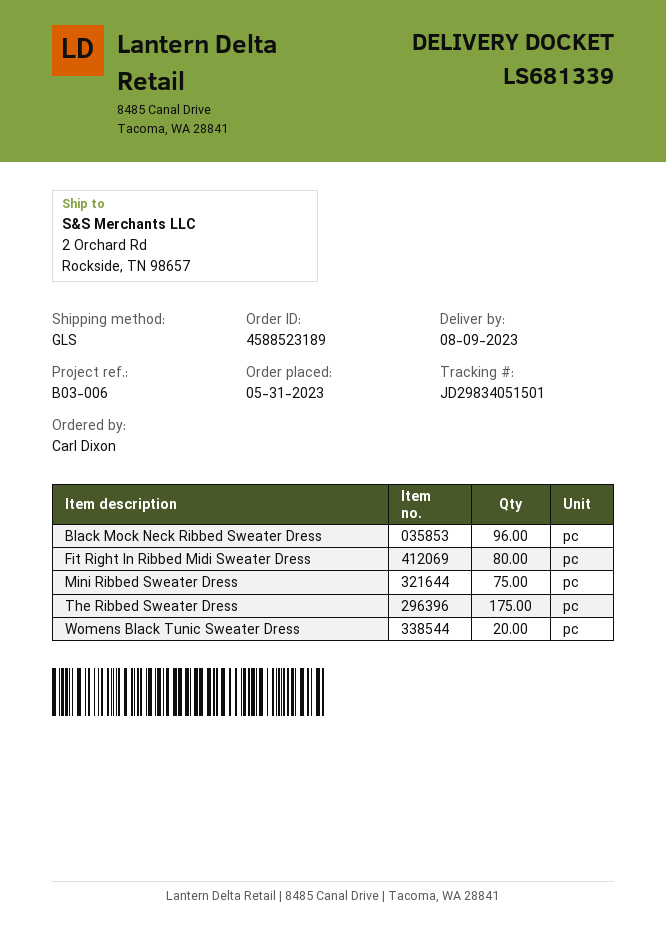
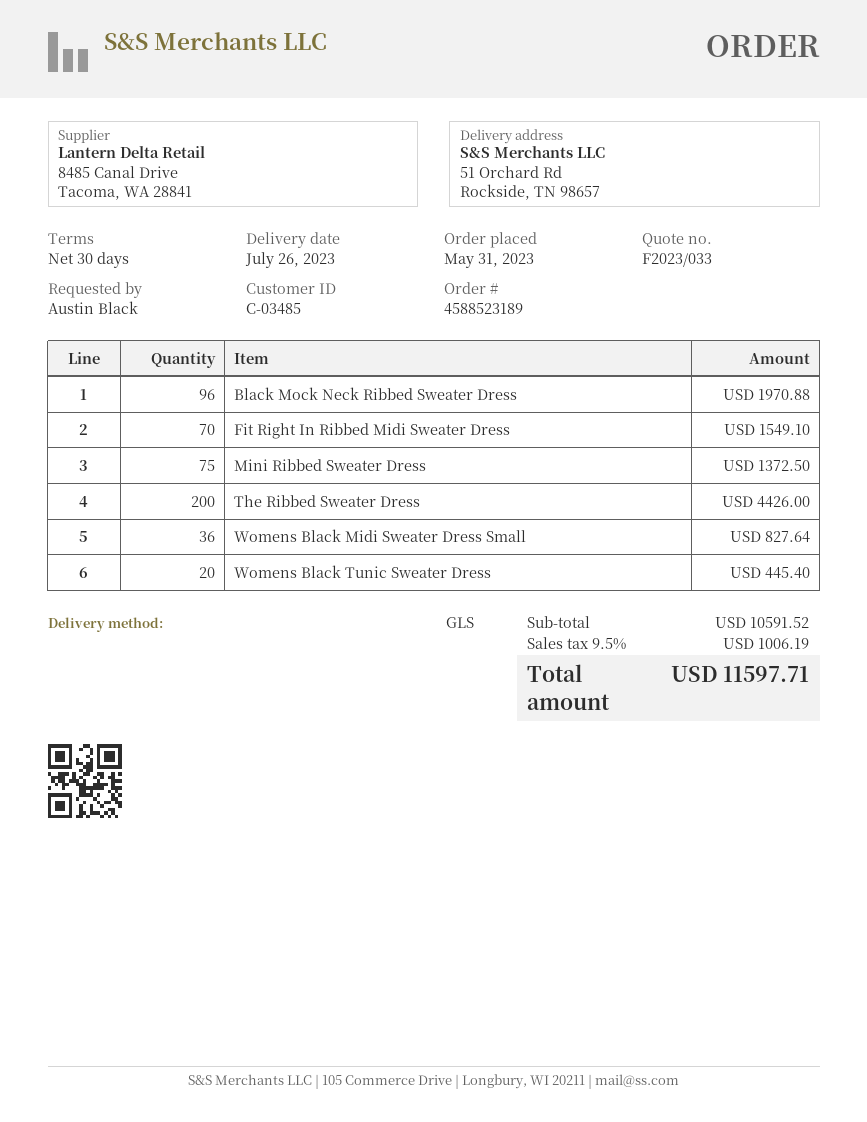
delivery date: 2023-08-09 -> 2023-07-26
ordered by: Carl Dixon -> Austin Black
ship to: 2 Orchard Rd, Rockside, TN 98657 -> 51 Orchard Rd, Rockside, TN 98657
Fit Right In Ribbed Midi Sweater Dress: 80 -> 70
The Ribbed Sweater Dress: 175 -> 200
Womens Black Midi Sweater Dress Small: none -> 36

